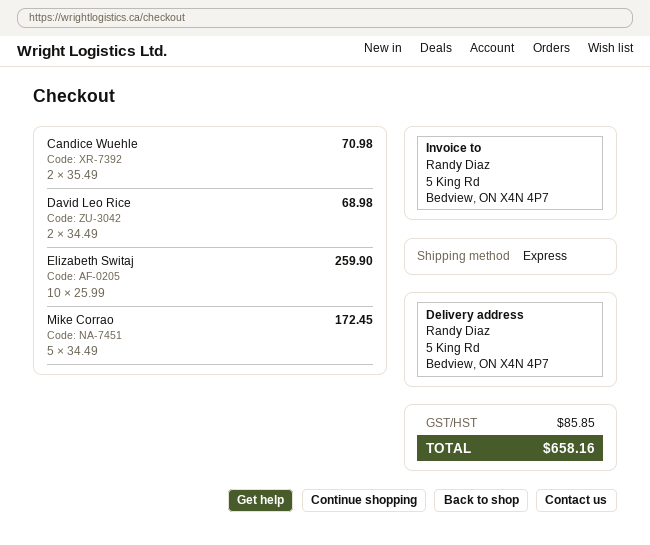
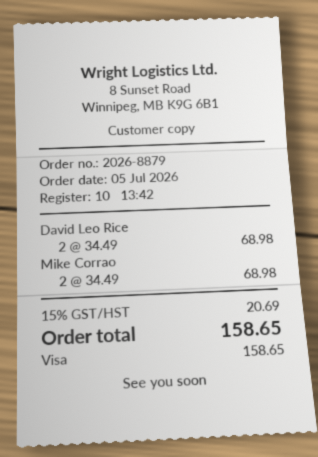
Candice Wuehle: 2 x 35.49 = 70.98 -> none
Elizabeth Switaj: 10 x 25.99 = 259.90 -> none
Mike Corrao: 5 x 34.49 = 172.45 -> 2 x 34.49 = 68.98
tax: 85.85 -> 20.69
total: 658.16 -> 158.65

